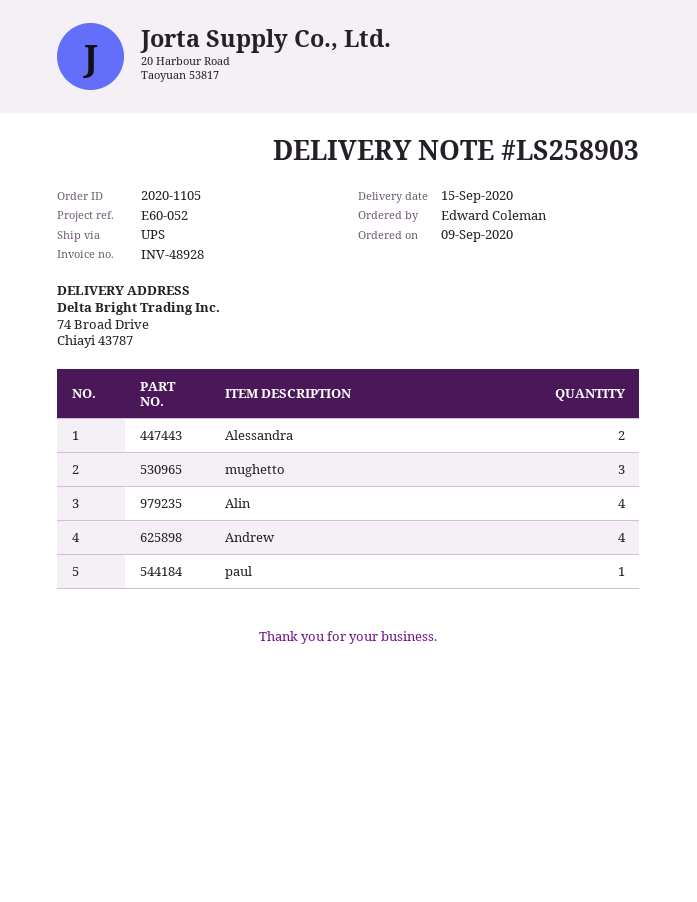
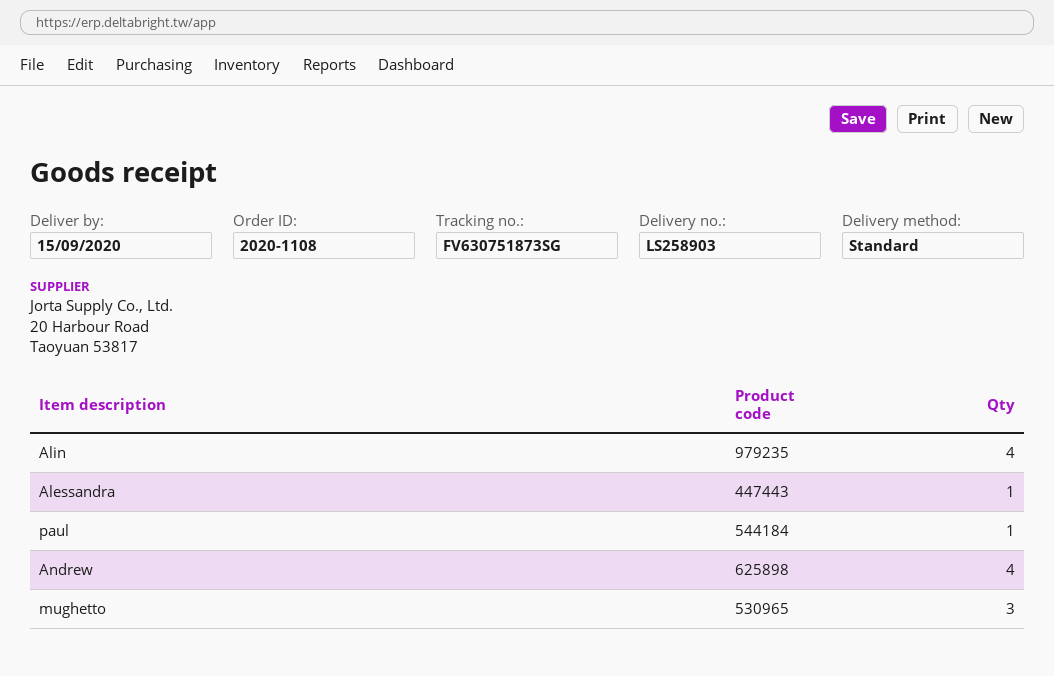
order number: 2020-1105 -> 2020-1108
shipping method: UPS -> standard
Alessandra: 2 -> 1

